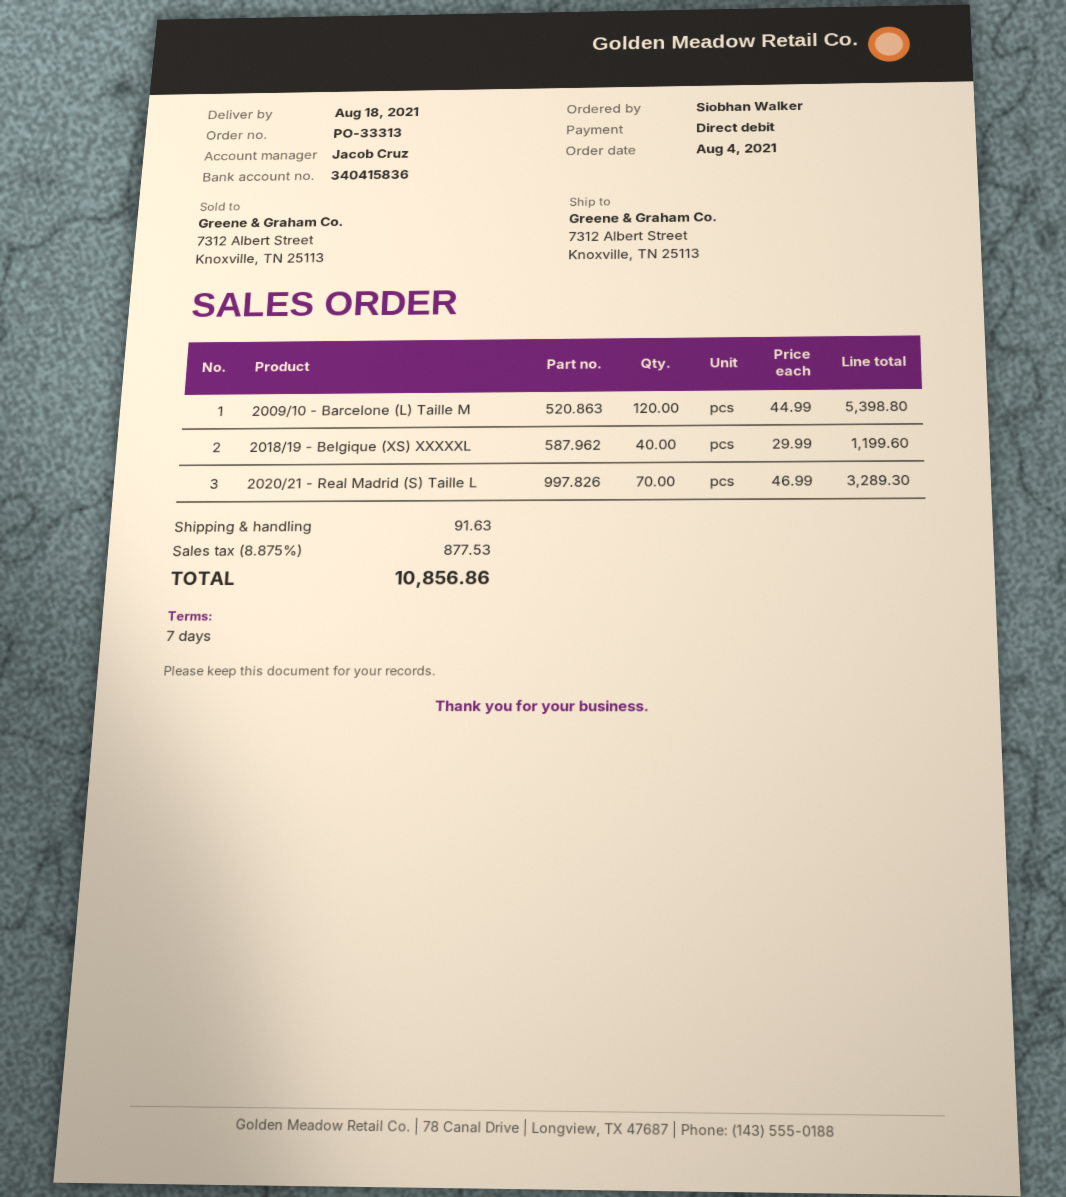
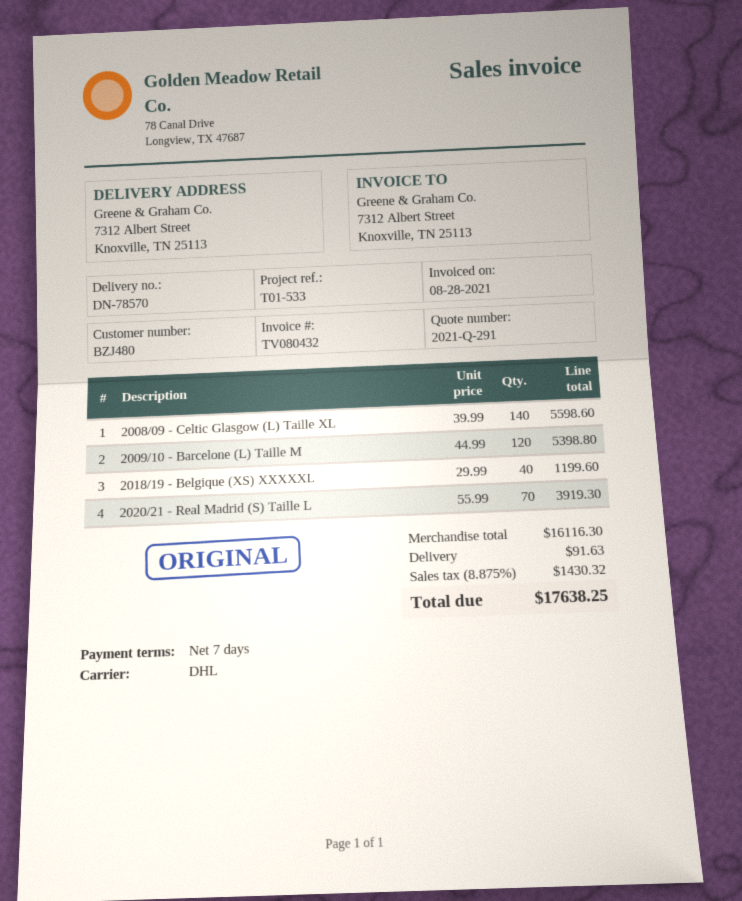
2020/21 - Real Madrid (S) Taille L: 70 x 46.99 = 3289.30 -> 70 x 55.99 = 3919.30
2008/09 - Celtic Glasgow (L) Taille XL: none -> 140 x 39.99 = 5598.60
tax: 8.875% = 877.53 -> 8.875% = 1430.32
total: 10856.86 -> 17638.25

